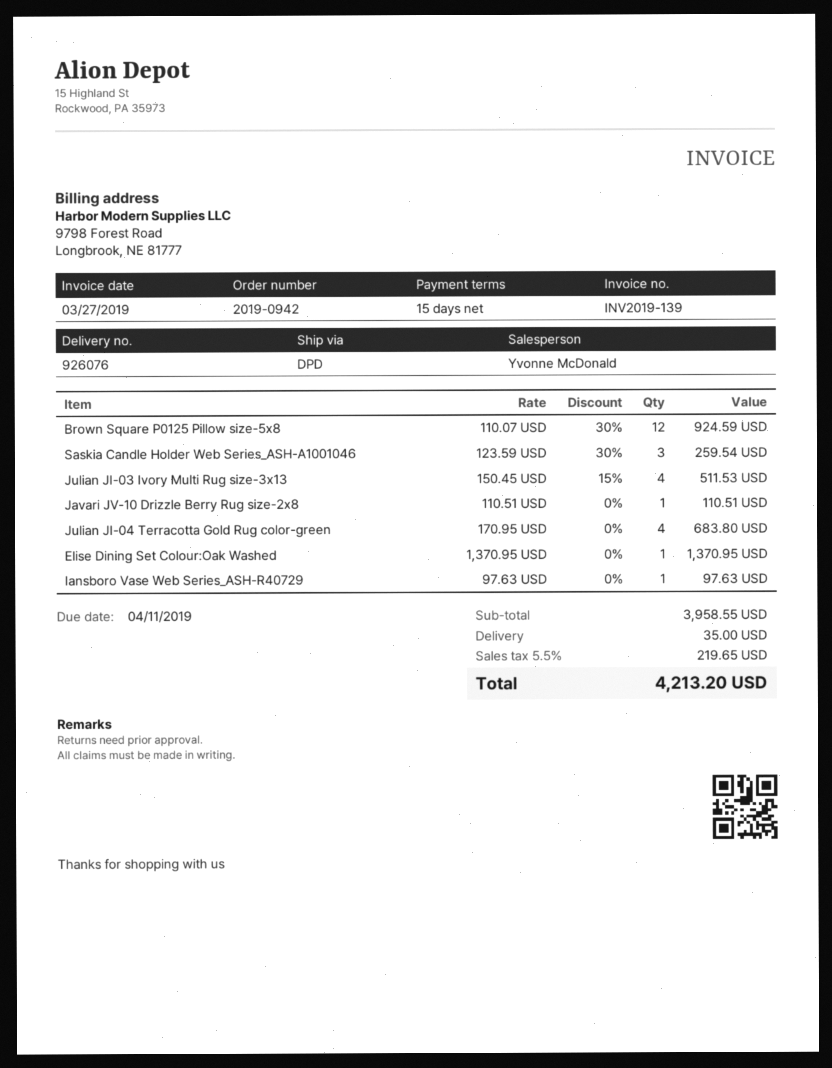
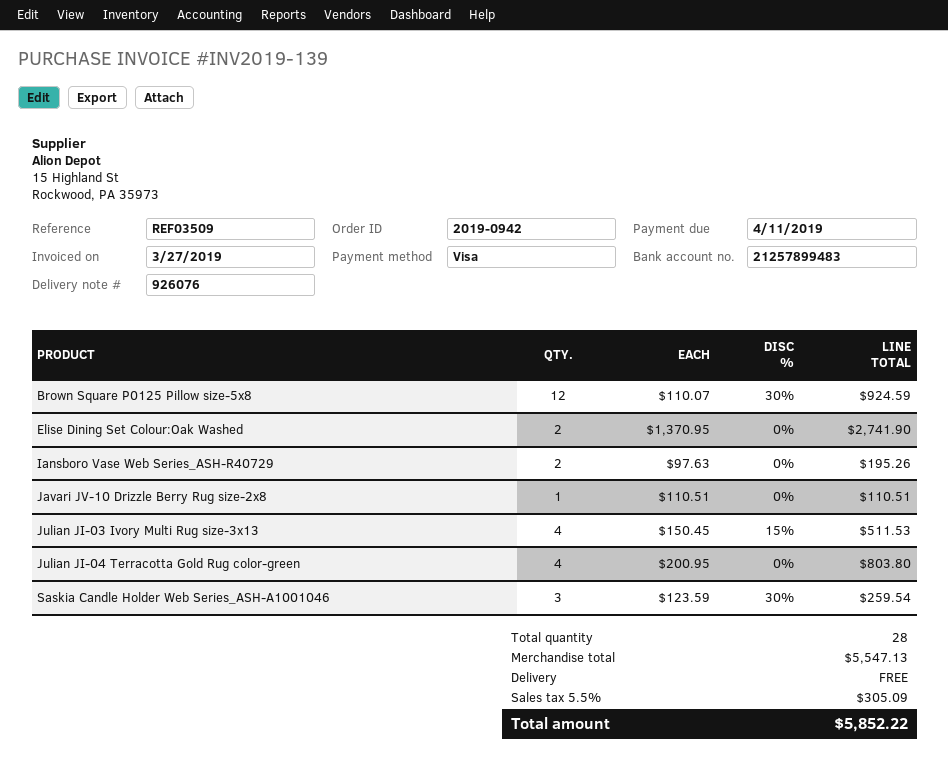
Julian JI-04 Terracotta Gold Rug color-green: 4 x 170.95 = 683.80 -> 4 x 200.95 = 803.80
Elise Dining Set Colour:Oak Washed: 1 x 1370.95 = 1370.95 -> 2 x 1370.95 = 2741.90
Iansboro Vase Web Series_ASH-R40729: 1 x 97.63 = 97.63 -> 2 x 97.63 = 195.26
subtotal: 3958.55 -> 5547.13
shipping: 35.00 -> 0.00
tax: 5.5% = 219.65 -> 5.5% = 305.09
total: 4213.20 -> 5852.22

